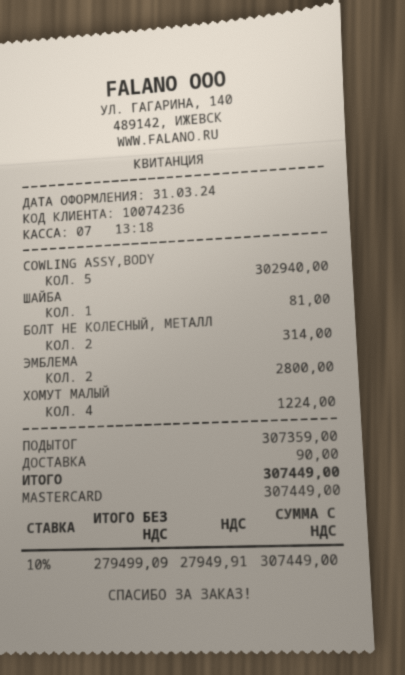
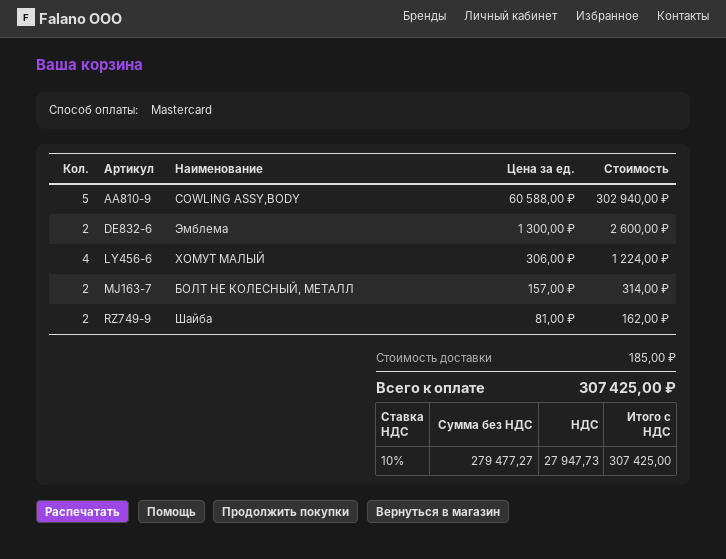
ШАЙБА: 1 for 81.00 -> 2 for 162.00
ЭМБЛЕМА: 2 for 2800.00 -> 2 for 2600.00
shipping: 90.00 -> 185.00
net: 279499.09 -> 279477.27
tax: 10% = 27949.91 -> 10% = 27947.73
total: 307449.00 -> 307425.00

